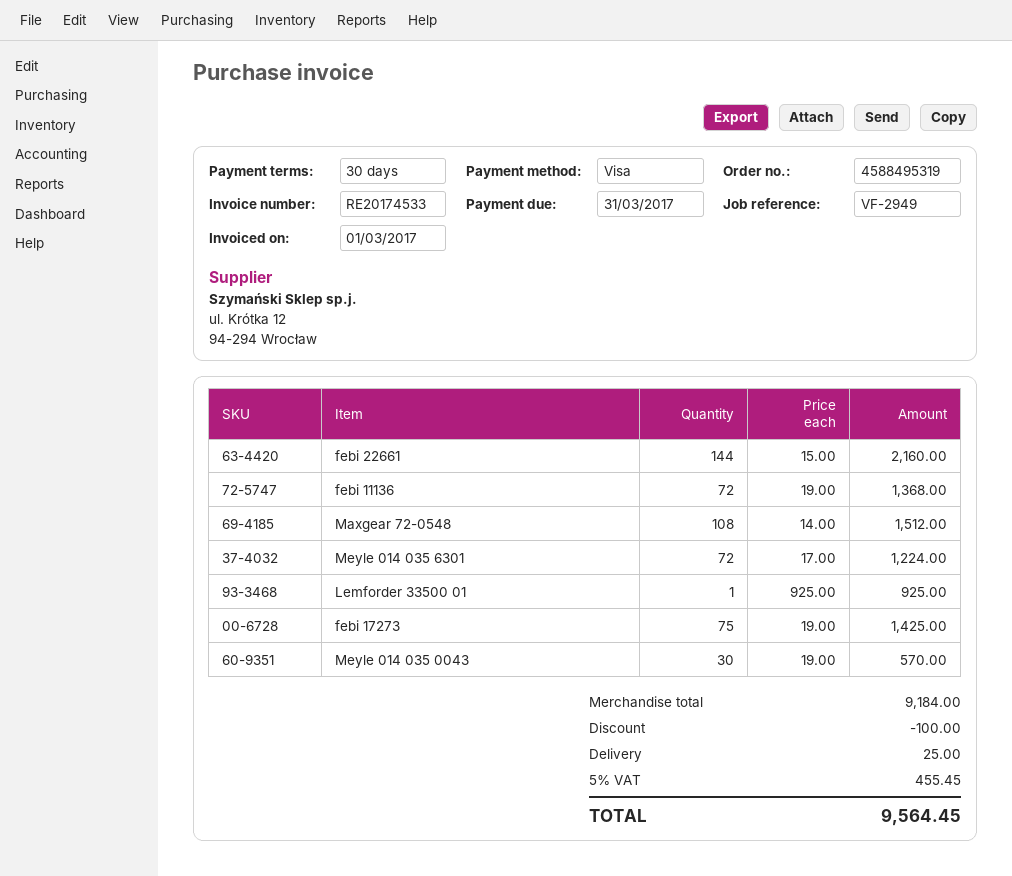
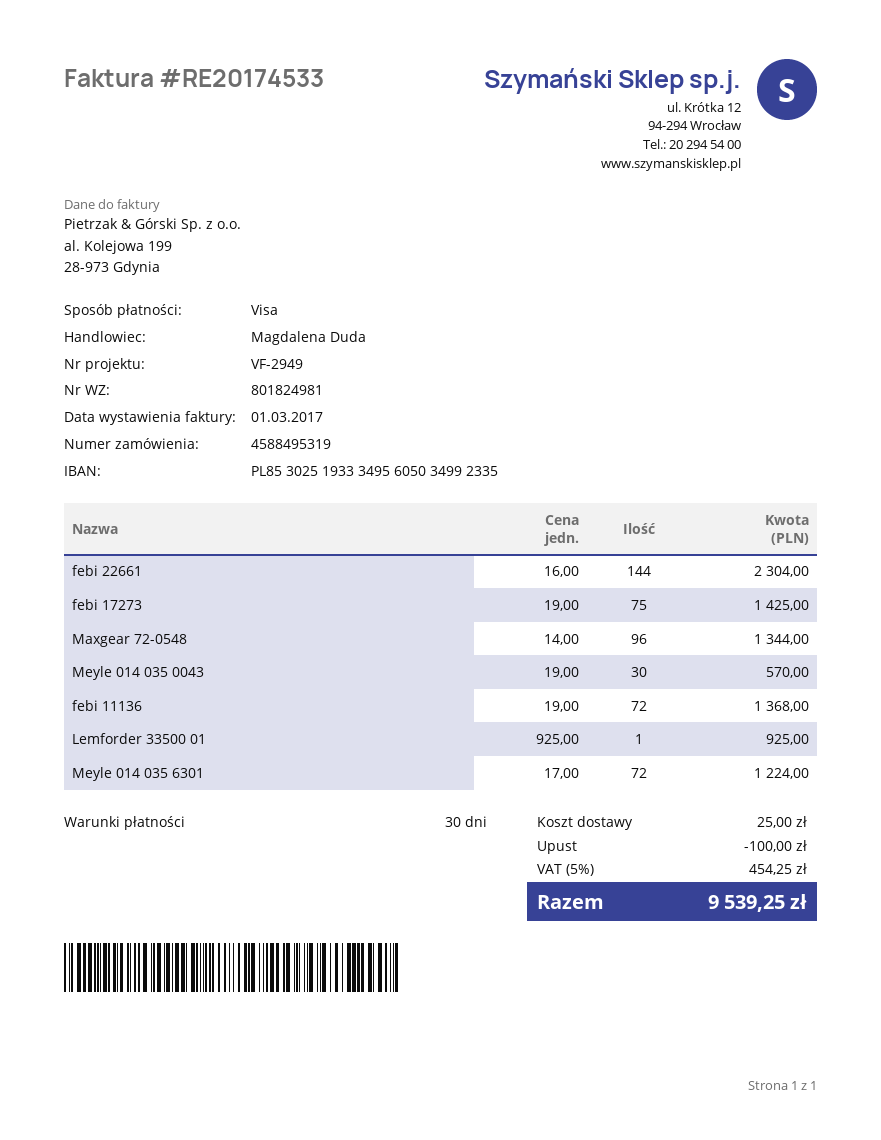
febi 22661: 144 x 15.00 = 2160.00 -> 144 x 16.00 = 2304.00
Maxgear 72-0548: 108 x 14.00 = 1512.00 -> 96 x 14.00 = 1344.00
tax: 5% = 455.45 -> 5% = 454.25
total: 9564.45 -> 9539.25

